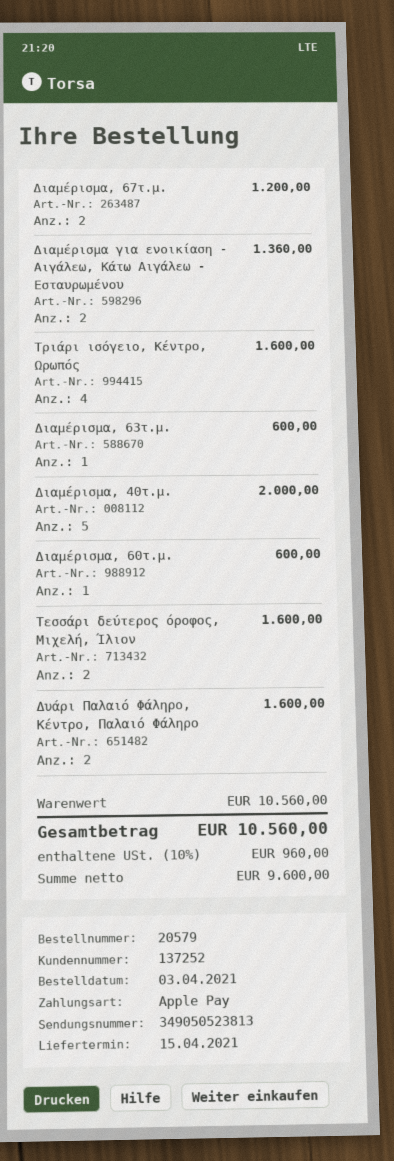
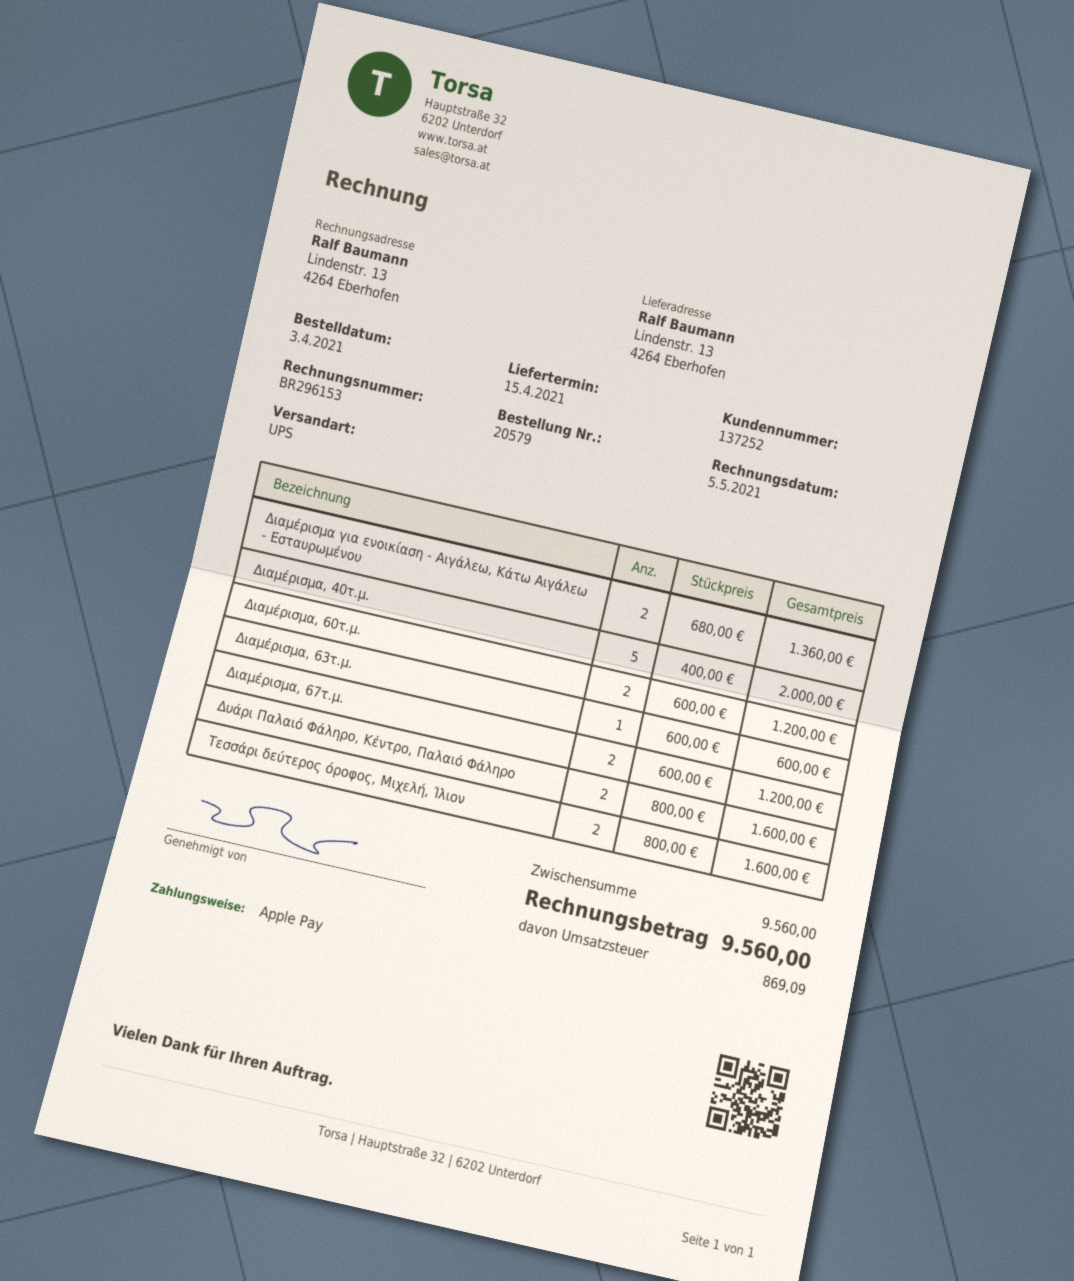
Τριάρι ισόγειο, Κέντρο, Ωρωπός: 4 for 1600.00 -> none
Διαμέρισμα, 60τ.μ.: 1 for 600.00 -> 2 for 1200.00
subtotal: 10560.00 -> 9560.00
tax: 960.00 -> 869.09
total: 10560.00 -> 9560.00

